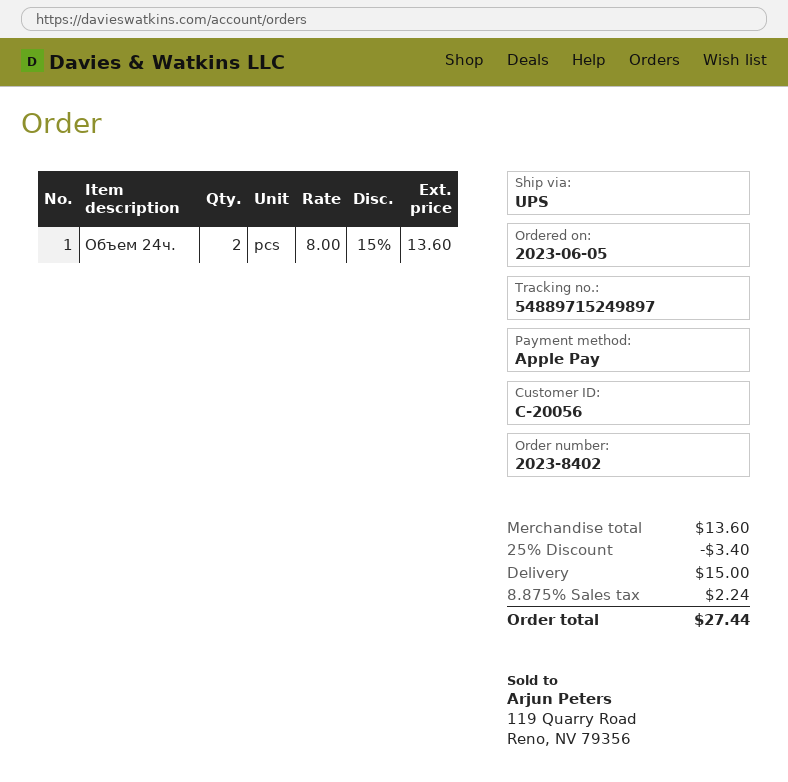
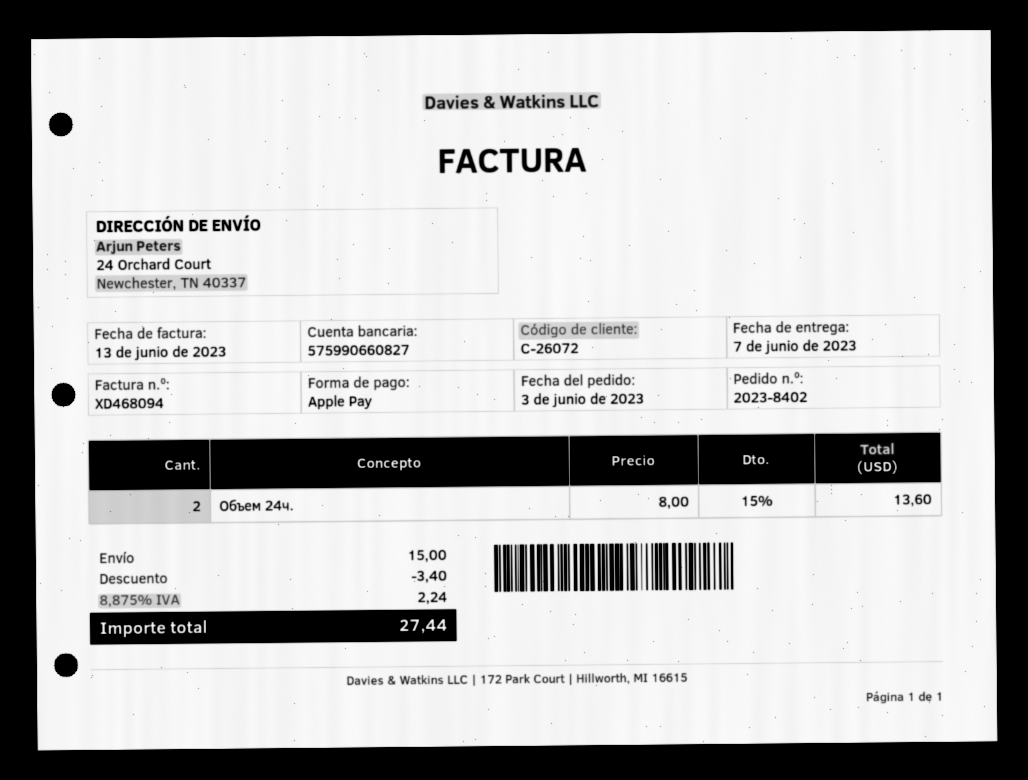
order date: 2023-06-05 -> 2023-06-03
customer number: C-20056 -> C-26072

